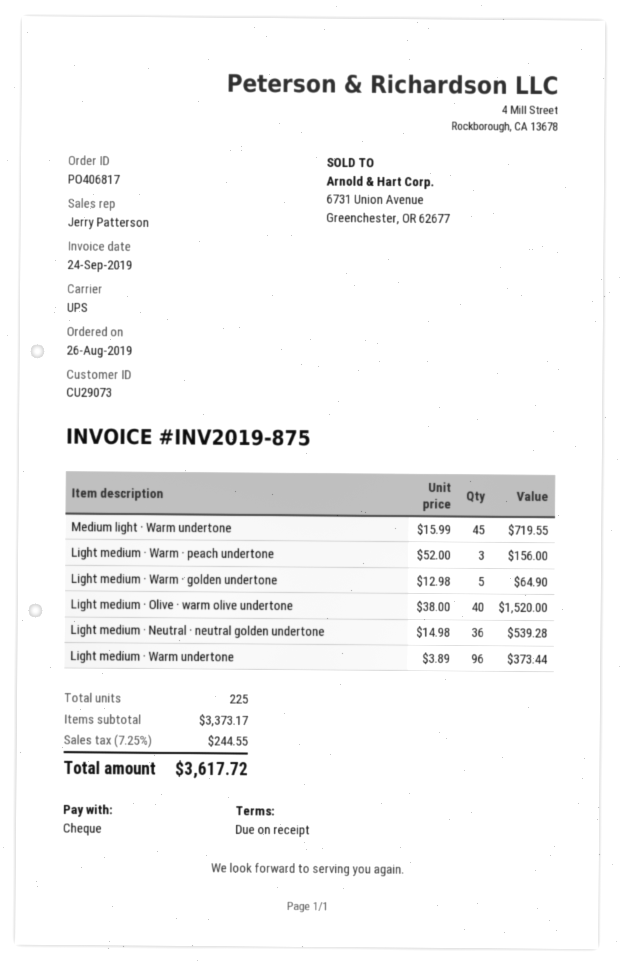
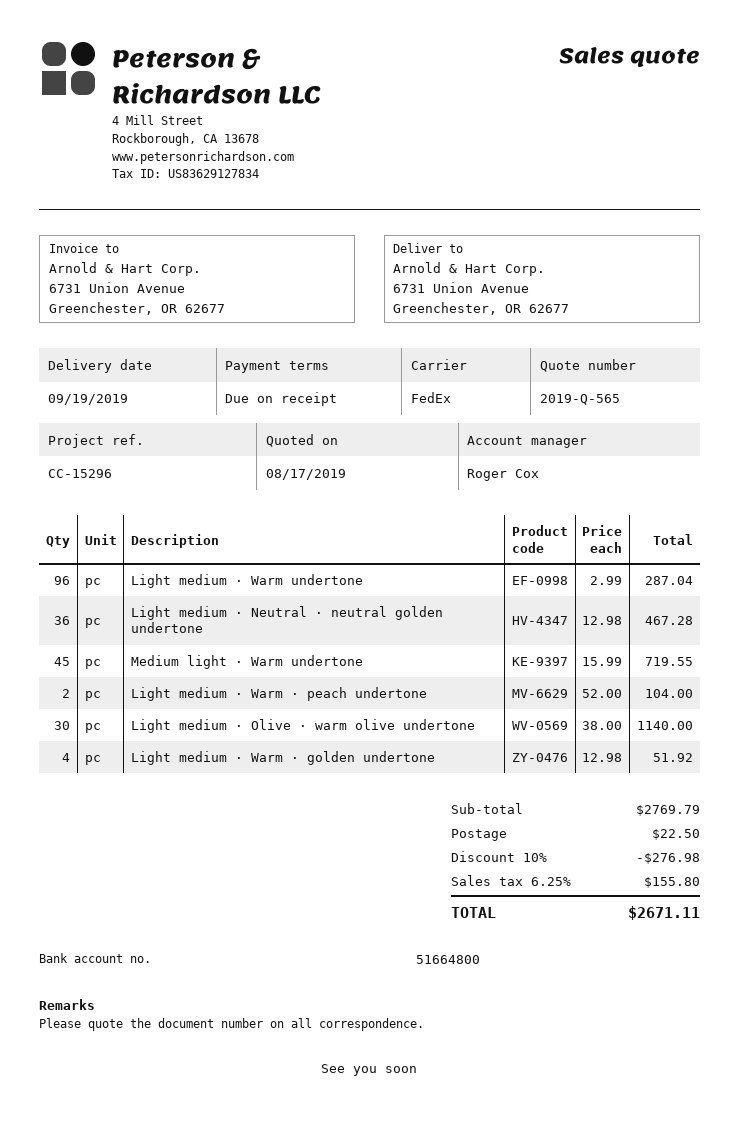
sales rep: Jerry Patterson -> Roger Cox
shipping method: UPS -> FedEx
Light medium · Warm · peach undertone: 3 x 52.00 = 156.00 -> 2 x 52.00 = 104.00
Light medium · Warm · golden undertone: 5 x 12.98 = 64.90 -> 4 x 12.98 = 51.92
Light medium · Olive · warm olive undertone: 40 x 38.00 = 1520.00 -> 30 x 38.00 = 1140.00
Light medium · Neutral · neutral golden undertone: 36 x 14.98 = 539.28 -> 36 x 12.98 = 467.28
Light medium · Warm undertone: 96 x 3.89 = 373.44 -> 96 x 2.99 = 287.04
subtotal: 3373.17 -> 2769.79
discount: none -> 10% = 276.98
shipping: none -> 22.50
tax: 7.25% = 244.55 -> 6.25% = 155.80
total: 3617.72 -> 2671.11

